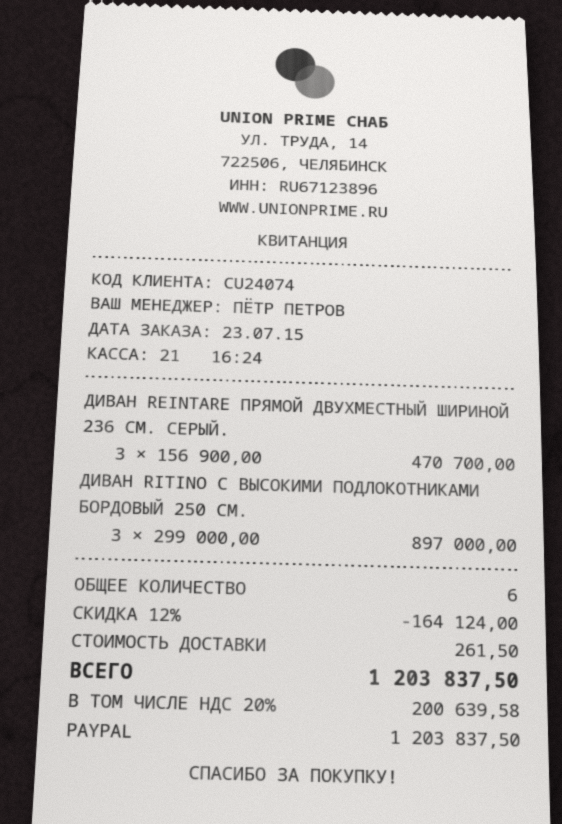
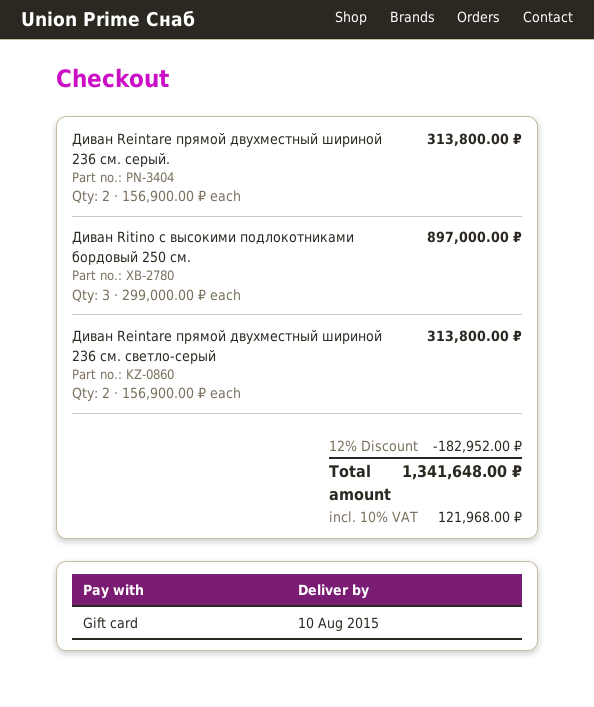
payment method: PayPal -> gift card
ДИВАН REINTARE ПРЯМОЙ ДВУХМЕСТНЫЙ ШИРИНОЙ 236 СМ. СЕРЫЙ.: 3 x 156900.00 = 470700.00 -> 2 x 156900.00 = 313800.00
Диван Reintare прямой двухместный шириной 236 см. светло-серый: none -> 2 x 156900.00 = 313800.00
discount: 12% = 164124.00 -> 12% = 182952.00
shipping: 261.50 -> none
tax: 20% = 200639.58 -> 10% = 121968.00
total: 1203837.50 -> 1341648.00

